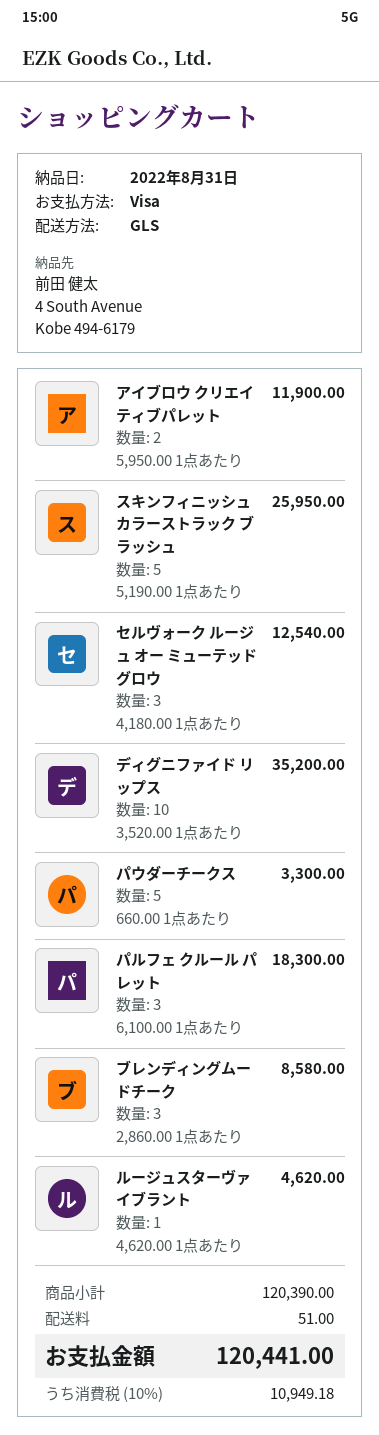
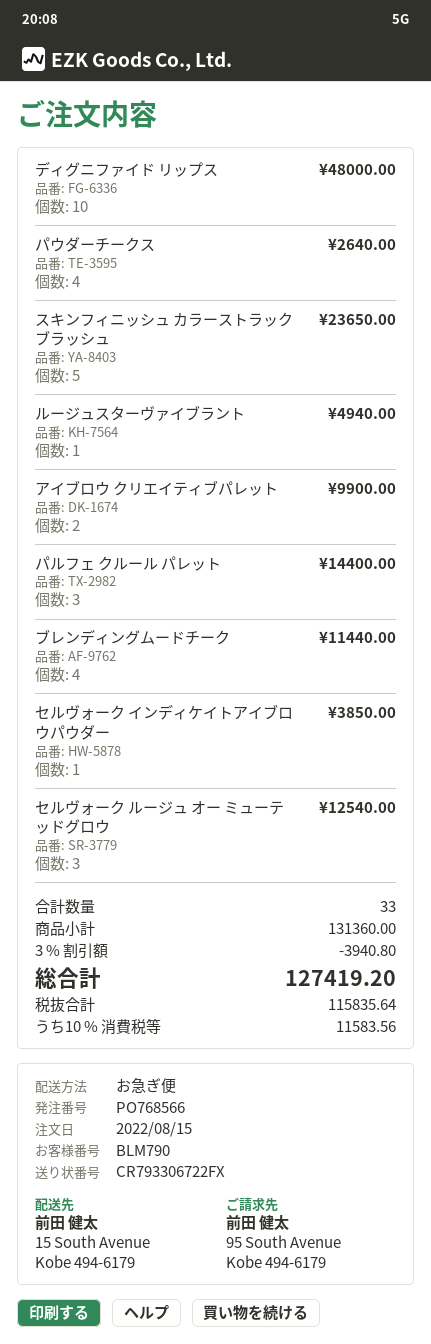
shipping method: GLS -> express
ship to: 4 South Avenue, Kobe 494-6179 -> 15 South Avenue, Kobe 494-6179
アイブロウ クリエイティブパレット: 2 for 11900.00 -> 2 for 9900.00
スキンフィニッシュ カラーストラック ブラッシュ: 5 for 25950.00 -> 5 for 23650.00
ディグニファイド リップス: 10 for 35200.00 -> 10 for 48000.00
パウダーチークス: 5 for 3300.00 -> 4 for 2640.00
パルフェ クルール パレット: 3 for 18300.00 -> 3 for 14400.00
ブレンディングムードチーク: 3 for 8580.00 -> 4 for 11440.00
ルージュスターヴァイブラント: 1 for 4620.00 -> 1 for 4940.00
セルヴォーク インディケイトアイブロウパウダー: none -> 1 for 3850.00
subtotal: 120390.00 -> 131360.00
discount: none -> 3% = 3940.80
shipping: 51.00 -> none
tax: 10% = 10949.18 -> 10% = 11583.56
total: 120441.00 -> 127419.20

